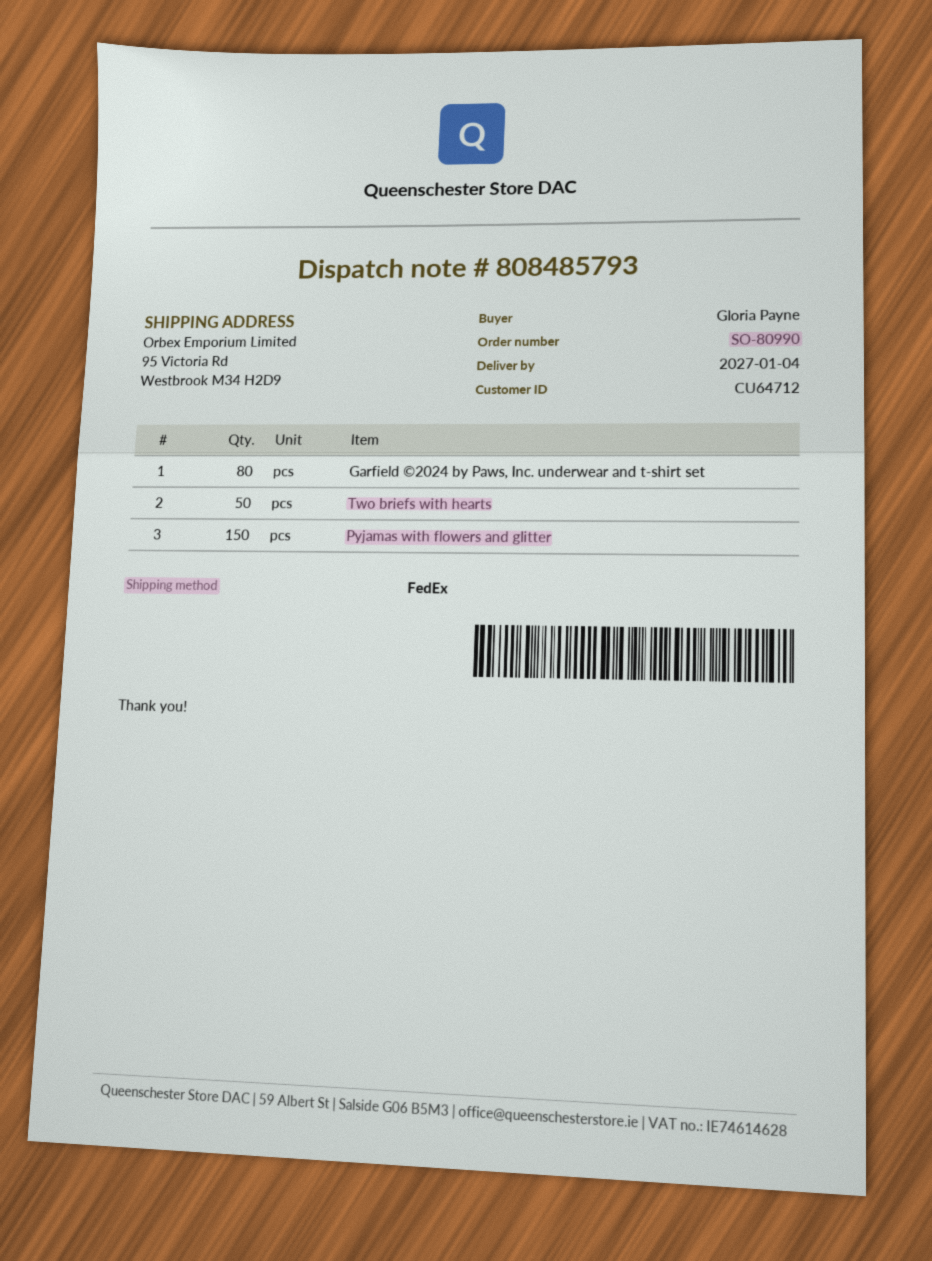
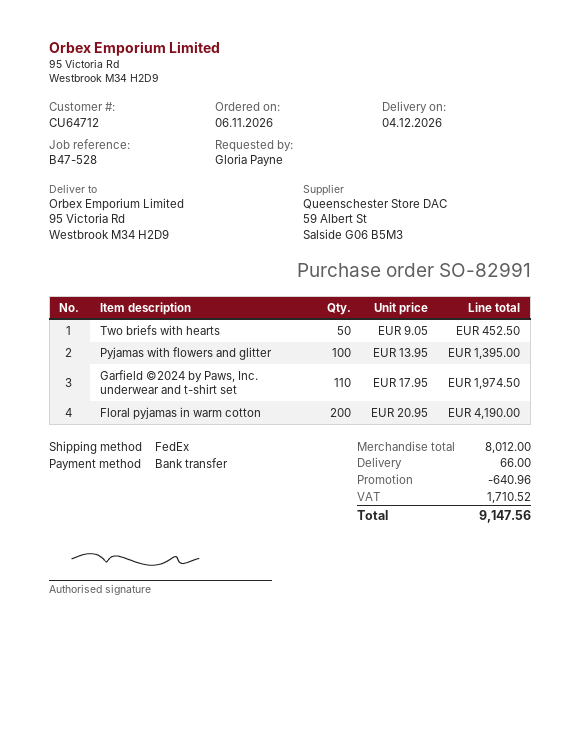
order number: SO-80990 -> SO-82991
delivery date: 2027-01-04 -> 2026-12-04
Garfield ©2024 by Paws, Inc. underwear and t-shirt set: 80 -> 110
Pyjamas with flowers and glitter: 150 -> 100
Floral pyjamas in warm cotton: none -> 200

